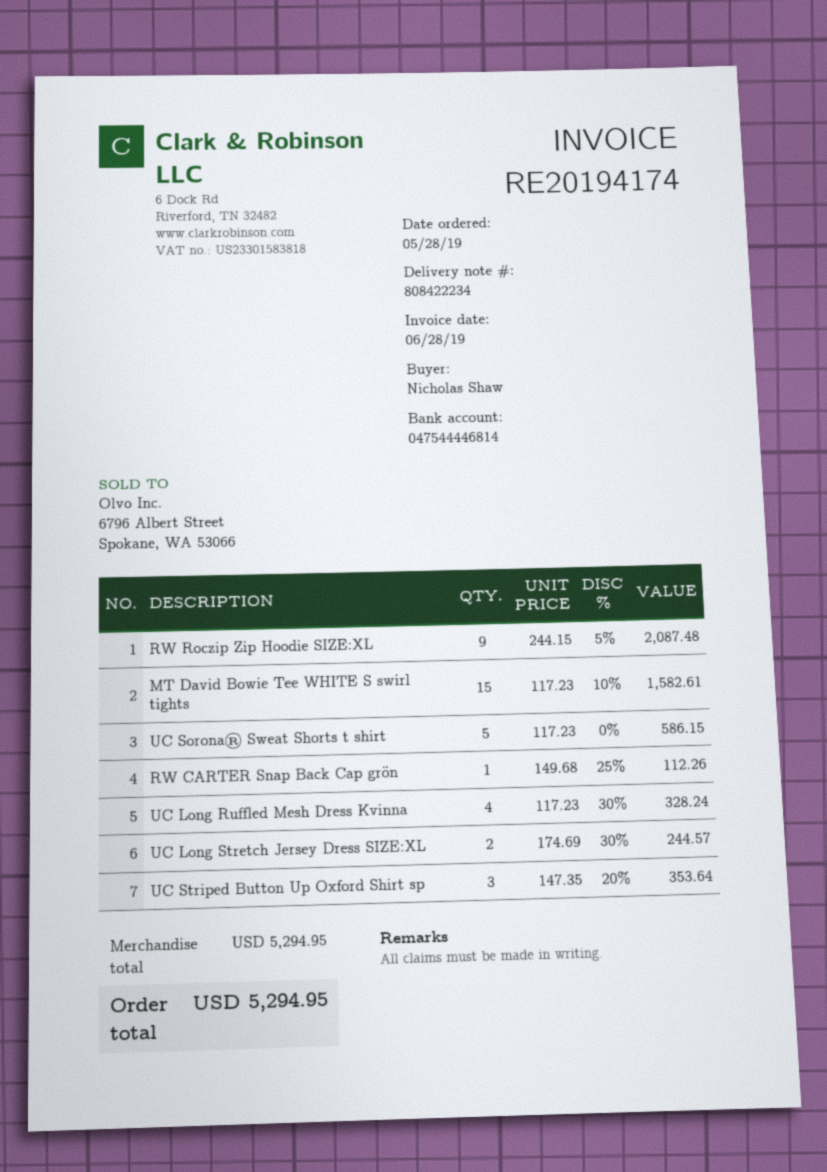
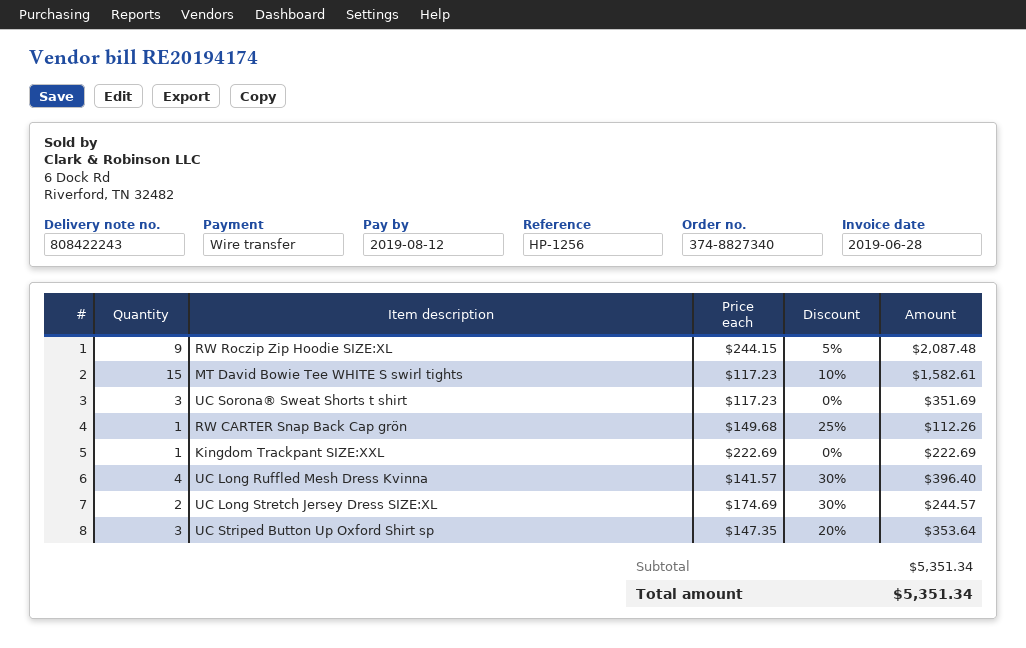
delivery note number: 808422234 -> 808422243
UC Sorona® Sweat Shorts t shirt: 5 x 117.23 = 586.15 -> 3 x 117.23 = 351.69
UC Long Ruffled Mesh Dress Kvinna: 4 x 117.23 - 30% = 328.24 -> 4 x 141.57 - 30% = 396.40
Kingdom Trackpant SIZE:XXL: none -> 1 x 222.69 = 222.69
subtotal: 5294.95 -> 5351.34
total: 5294.95 -> 5351.34

